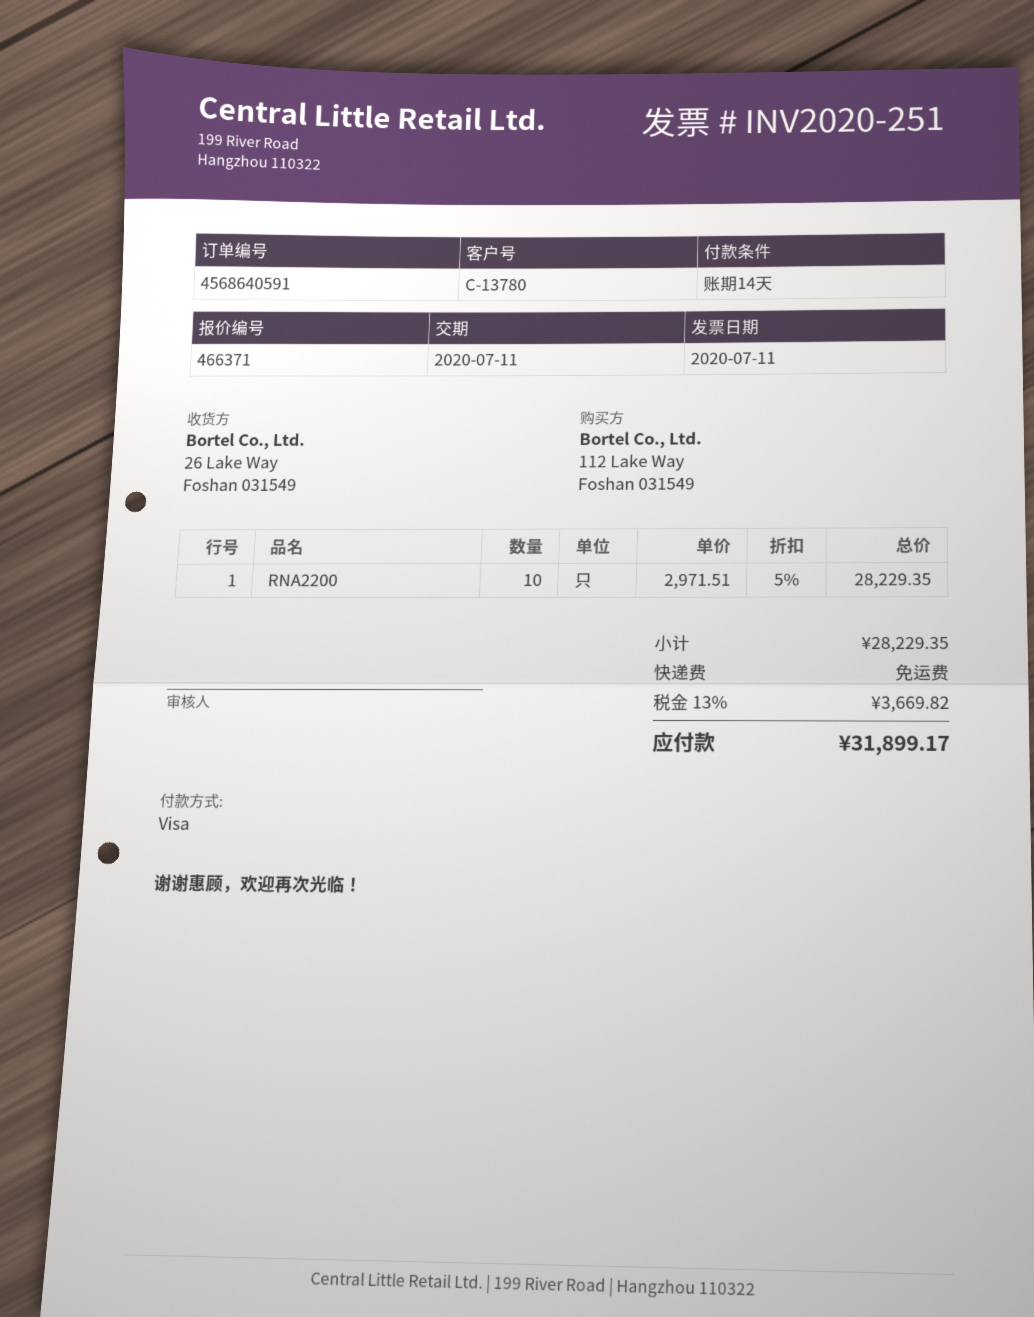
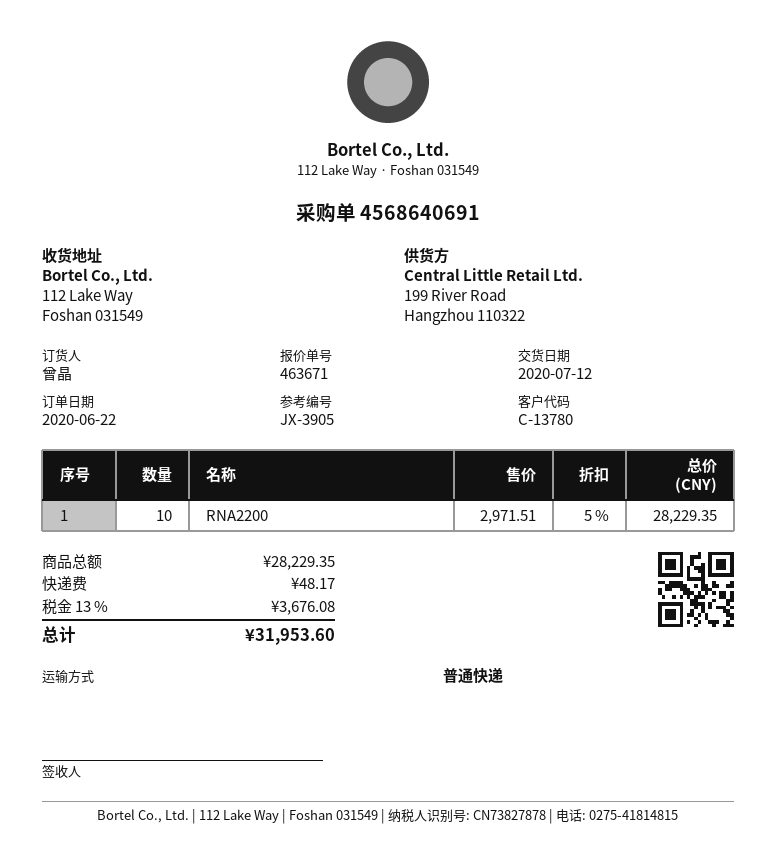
quote number: 466371 -> 463671
order number: 4568640591 -> 4568640691
delivery date: 2020-07-11 -> 2020-07-12
ship to: 26 Lake Way, Foshan 031549 -> 112 Lake Way, Foshan 031549
shipping: 0.00 -> 48.17
tax: 13% = 3669.82 -> 13% = 3676.08
total: 31899.17 -> 31953.60

